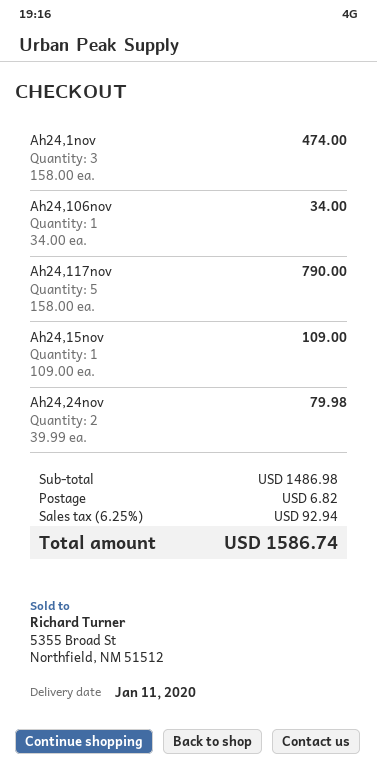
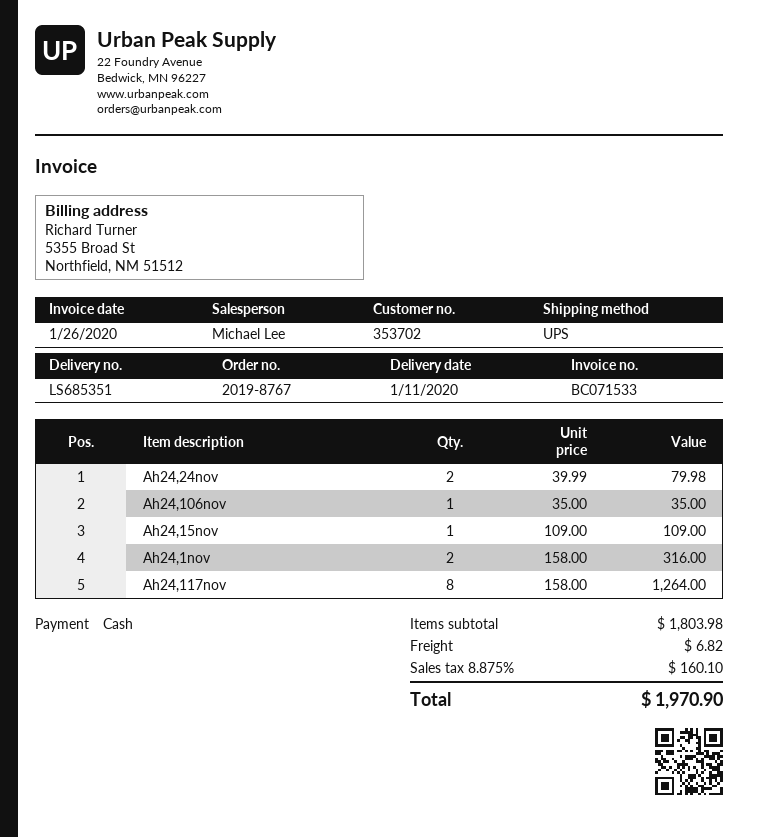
Ah24,1nov: 3 x 158.00 = 474.00 -> 2 x 158.00 = 316.00
Ah24,106nov: 1 x 34.00 = 34.00 -> 1 x 35.00 = 35.00
Ah24,117nov: 5 x 158.00 = 790.00 -> 8 x 158.00 = 1264.00
subtotal: 1486.98 -> 1803.98
tax: 6.25% = 92.94 -> 8.875% = 160.10
total: 1586.74 -> 1970.90

